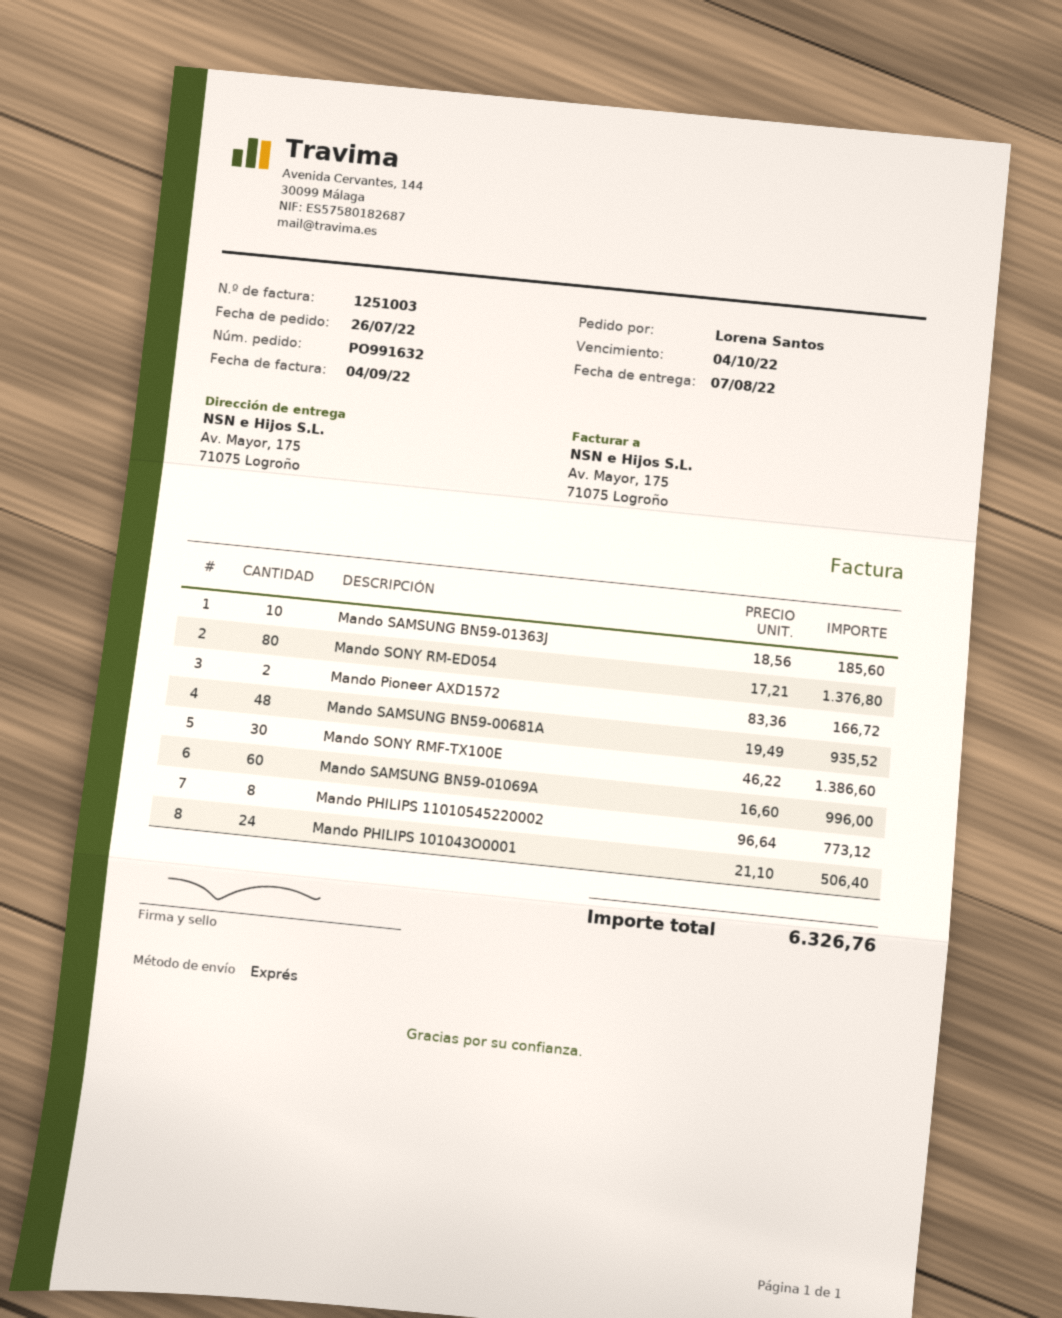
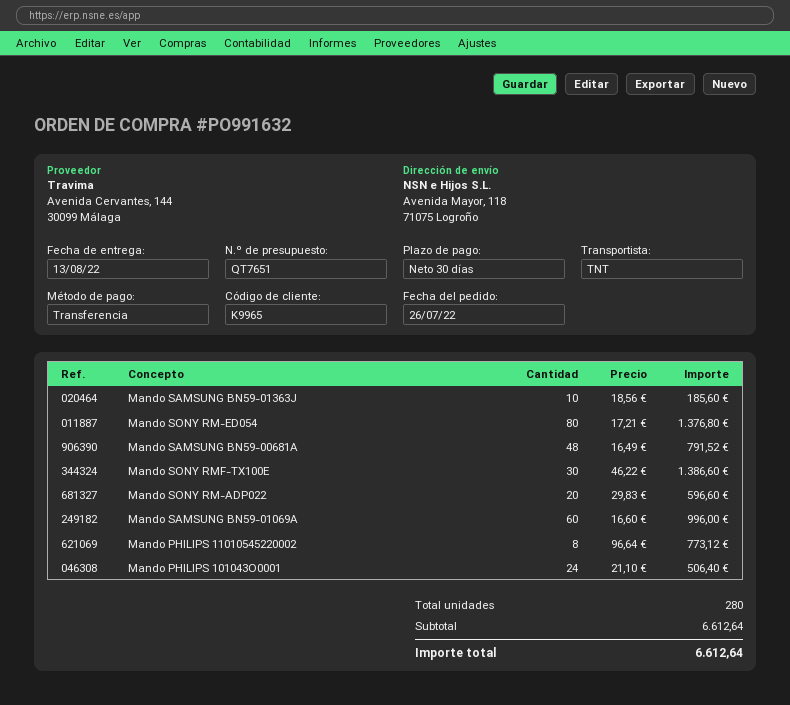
delivery date: 2022-08-07 -> 2022-08-13
shipping method: express -> TNT
ship to: Av. Mayor, 175, 71075 Logroño -> Avenida Mayor, 118, 71075 Logroño
Mando Pioneer AXD1572: 2 x 83.36 = 166.72 -> none
Mando SAMSUNG BN59-00681A: 48 x 19.49 = 935.52 -> 48 x 16.49 = 791.52
Mando SONY RM-ADP022: none -> 20 x 29.83 = 596.60
total: 6326.76 -> 6612.64

